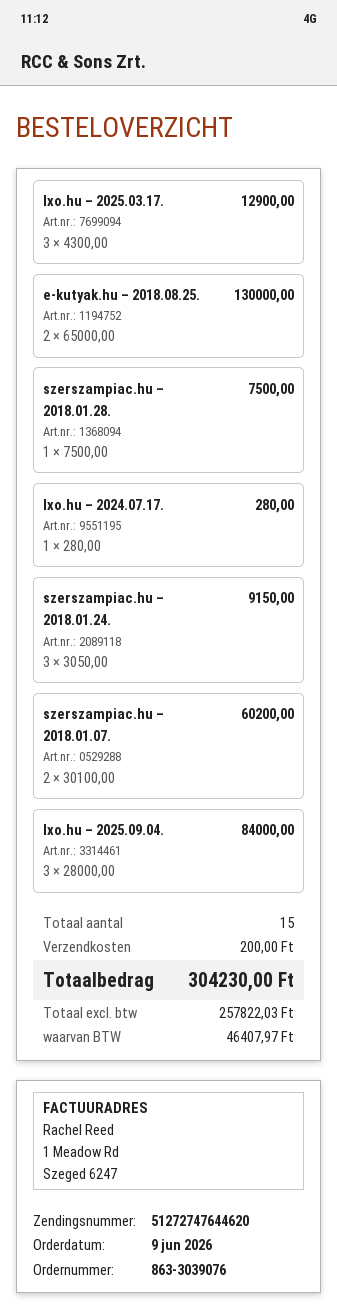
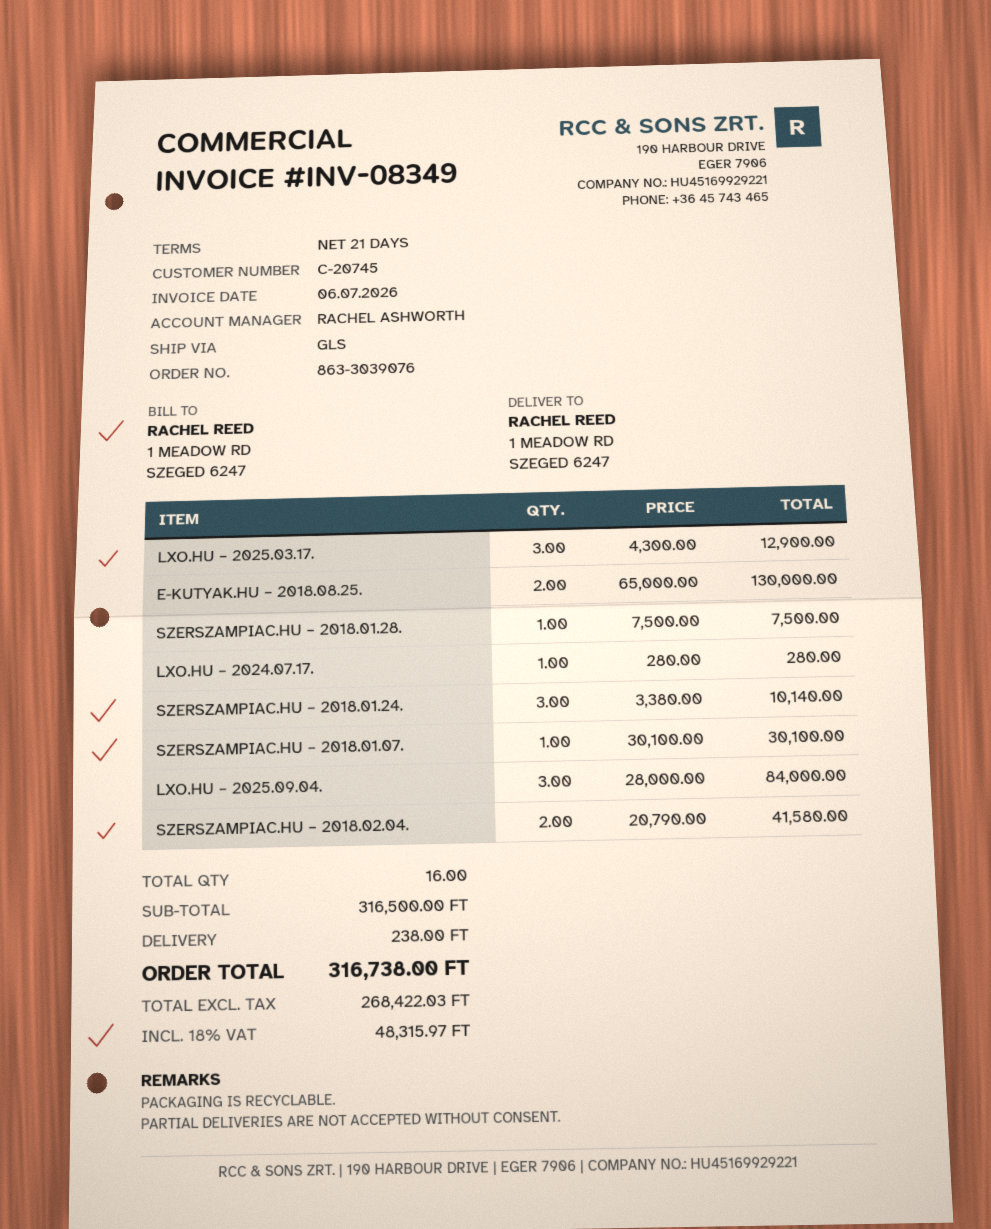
szerszampiac.hu – 2018.01.24.: 3 x 3050.00 = 9150.00 -> 3 x 3380.00 = 10140.00
szerszampiac.hu – 2018.01.07.: 2 x 30100.00 = 60200.00 -> 1 x 30100.00 = 30100.00
SZERSZAMPIAC.HU – 2018.02.04.: none -> 2 x 20790.00 = 41580.00
total quantity: 15 -> 16
shipping: 200.00 -> 238.00
net: 257822.03 -> 268422.03
tax: 46407.97 -> 48315.97
total: 304230.00 -> 316738.00

